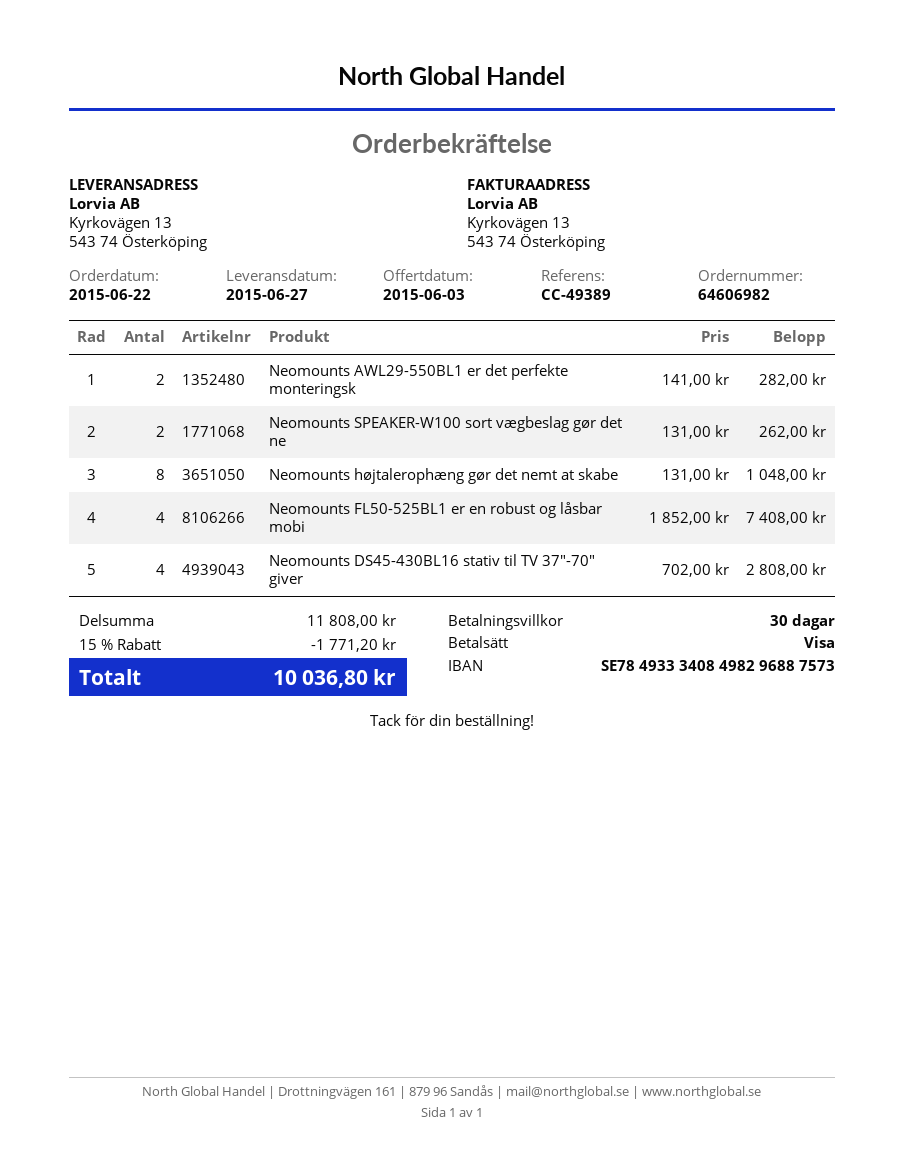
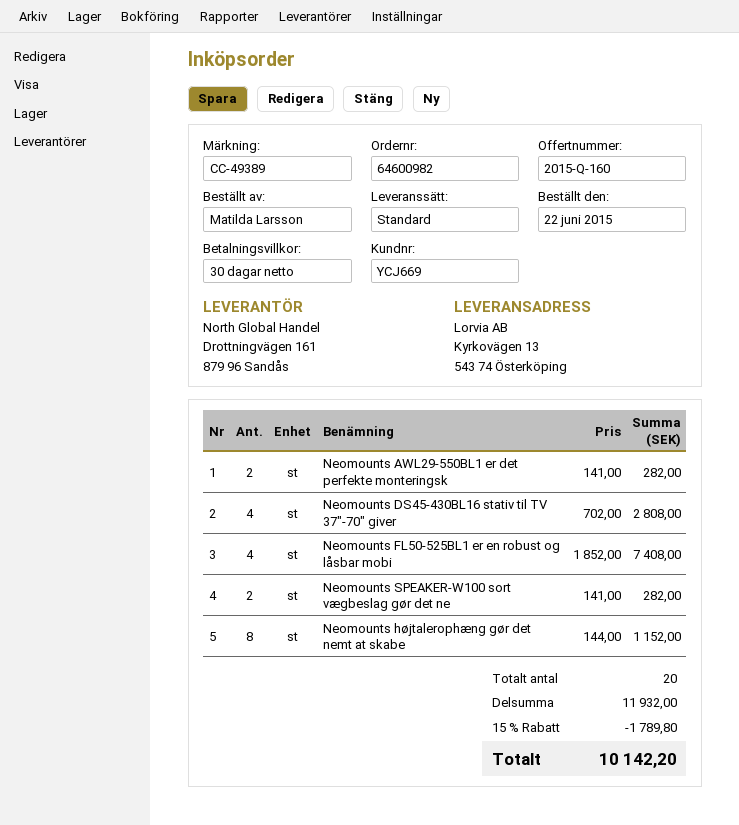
order number: 64606982 -> 64600982
Neomounts SPEAKER-W100 sort vægbeslag gør det ne: 2 x 131.00 = 262.00 -> 2 x 141.00 = 282.00
Neomounts højtalerophæng gør det nemt at skabe: 8 x 131.00 = 1048.00 -> 8 x 144.00 = 1152.00
subtotal: 11808.00 -> 11932.00
discount: 15% = 1771.20 -> 15% = 1789.80
total: 10036.80 -> 10142.20

